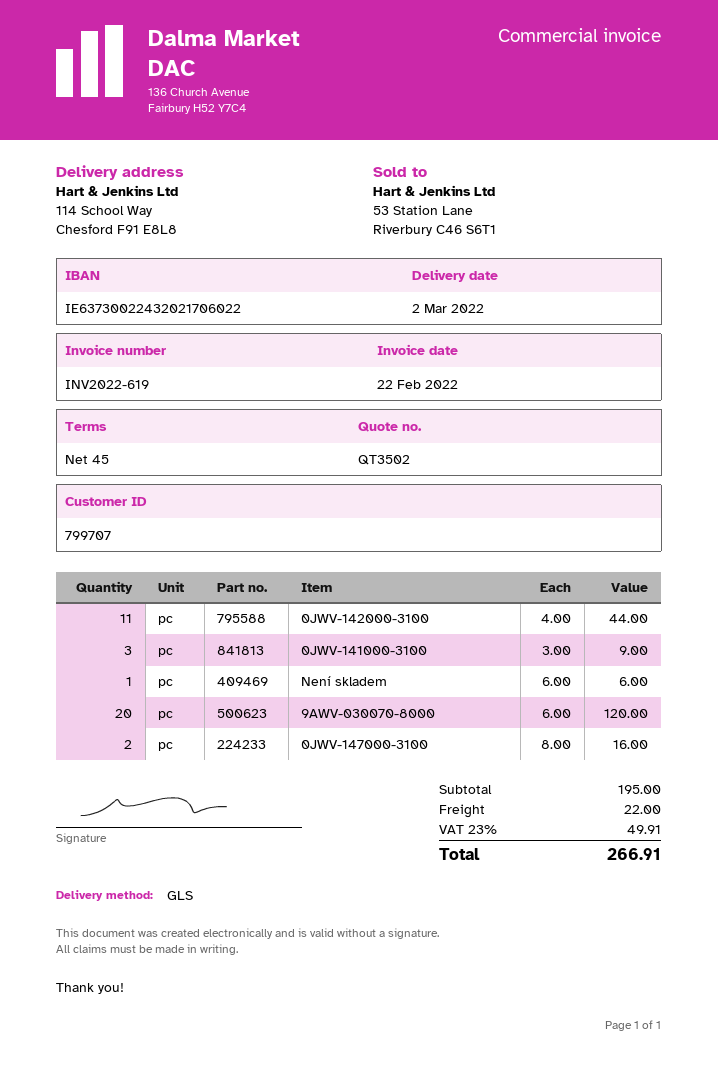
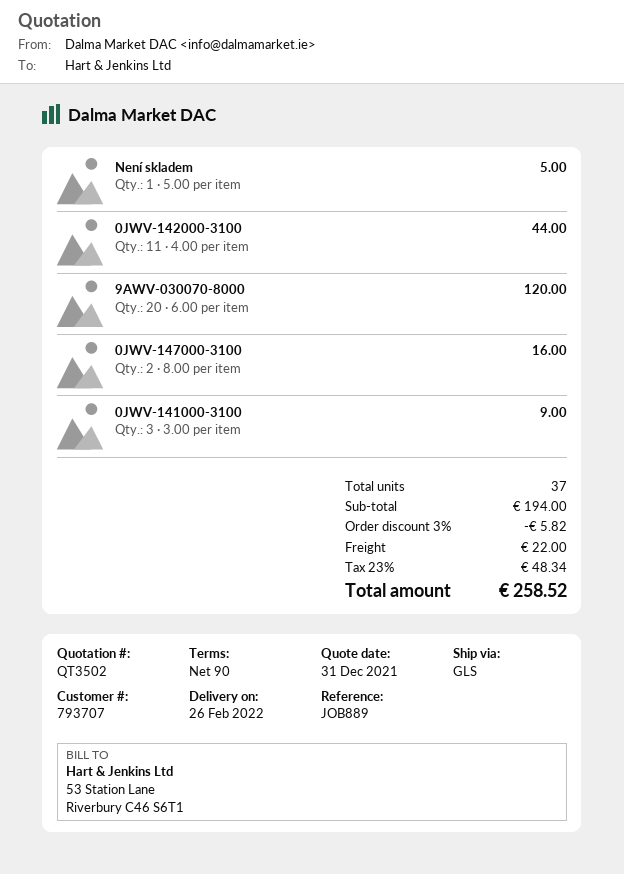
delivery date: 2022-03-02 -> 2022-02-26
payment terms: 45 days -> 90 days
customer number: 799707 -> 793707
Není skladem: 1 x 6.00 = 6.00 -> 1 x 5.00 = 5.00
subtotal: 195.00 -> 194.00
discount: none -> 3% = 5.82
tax: 23% = 49.91 -> 23% = 48.34
total: 266.91 -> 258.52

